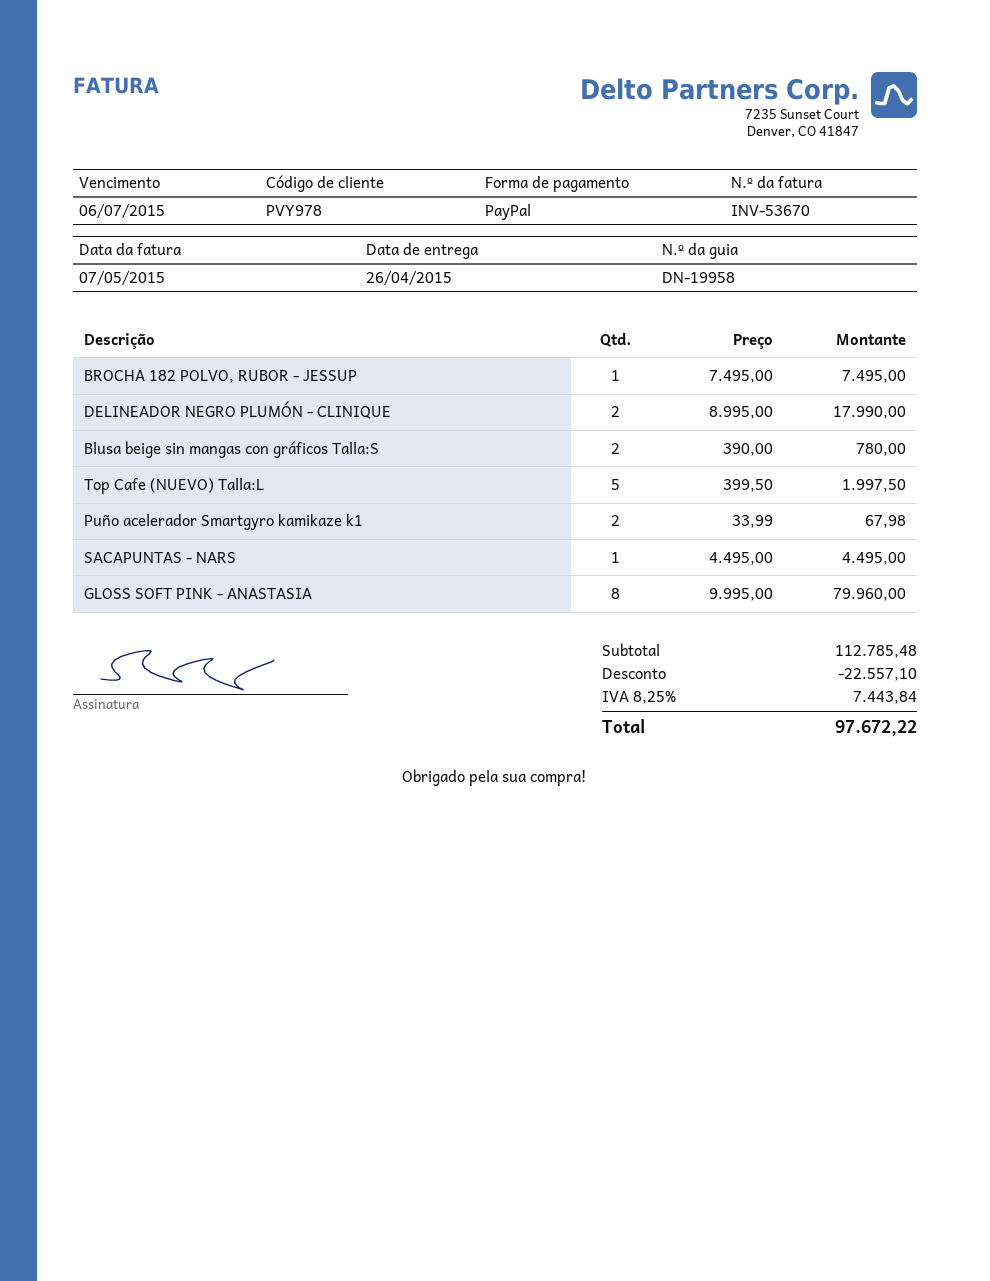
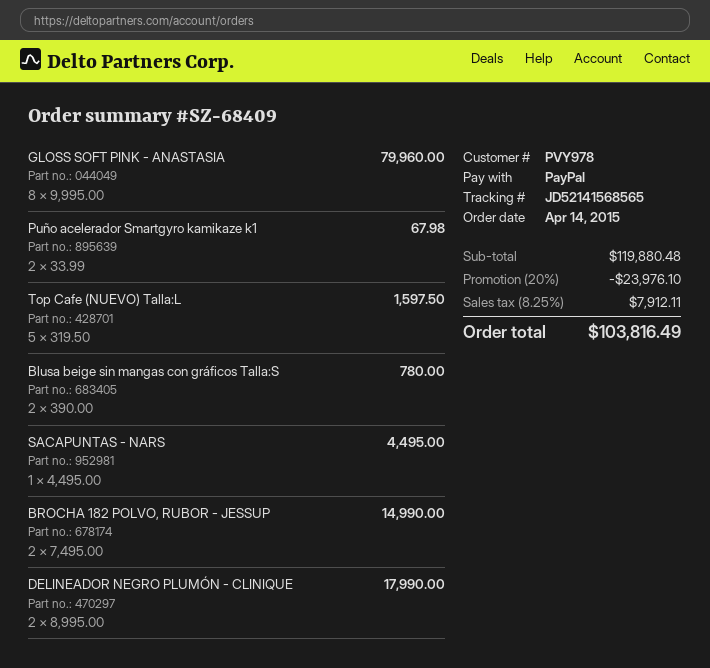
BROCHA 182 POLVO, RUBOR - JESSUP: 1 x 7495.00 = 7495.00 -> 2 x 7495.00 = 14990.00
Top Cafe (NUEVO) Talla:L: 5 x 399.50 = 1997.50 -> 5 x 319.50 = 1597.50
subtotal: 112785.48 -> 119880.48
discount: 22557.10 -> 23976.10
tax: 8.25% = 7443.84 -> 8.25% = 7912.11
total: 97672.22 -> 103816.49

